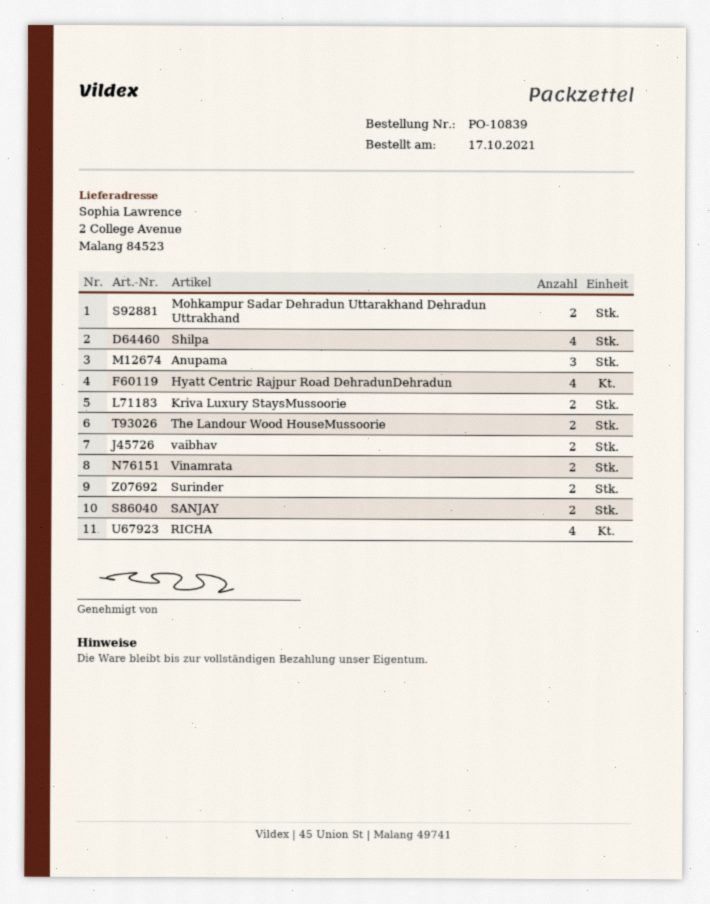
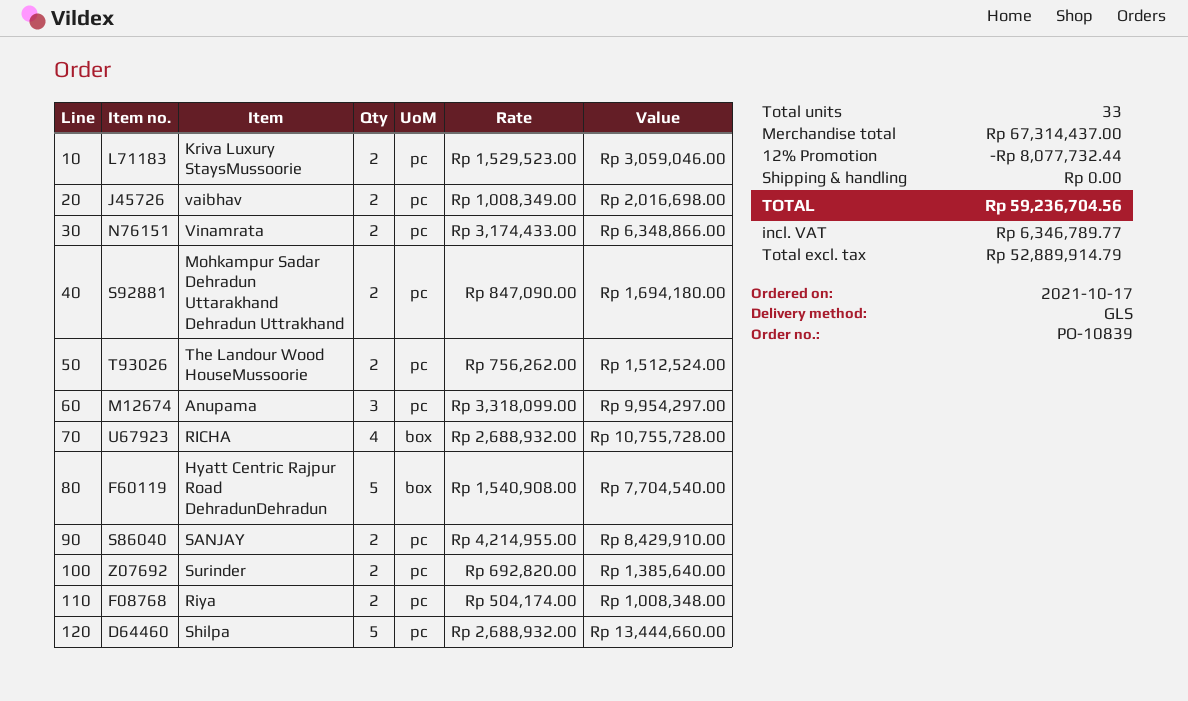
Shilpa: 4 -> 5
Hyatt Centric Rajpur Road DehradunDehradun: 4 -> 5
Riya: none -> 2

